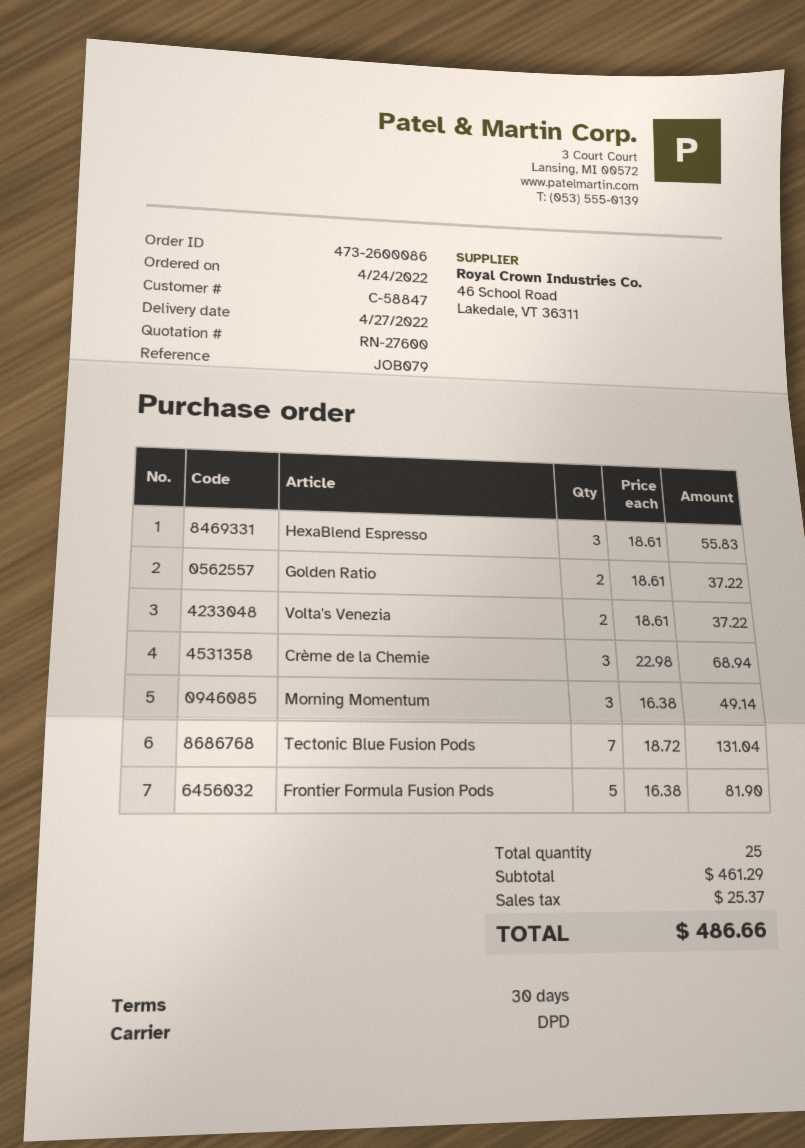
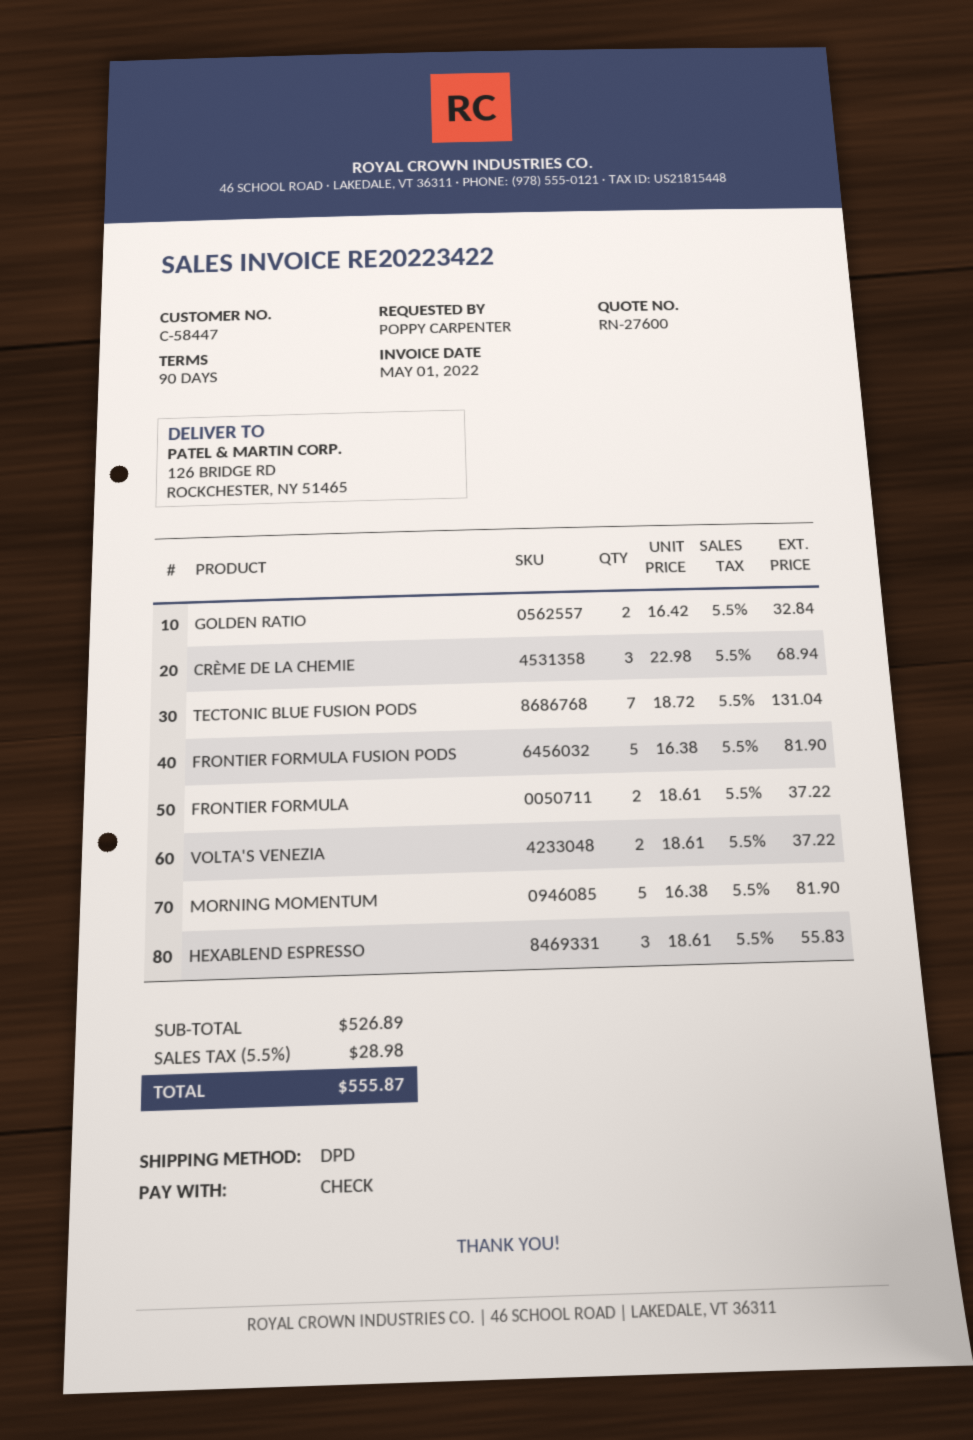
payment terms: 30 days -> 90 days
customer number: C-58847 -> C-58447
Golden Ratio: 2 x 18.61 = 37.22 -> 2 x 16.42 = 32.84
Morning Momentum: 3 x 16.38 = 49.14 -> 5 x 16.38 = 81.90
FRONTIER FORMULA: none -> 2 x 18.61 = 37.22
subtotal: 461.29 -> 526.89
tax: 25.37 -> 28.98
total: 486.66 -> 555.87

